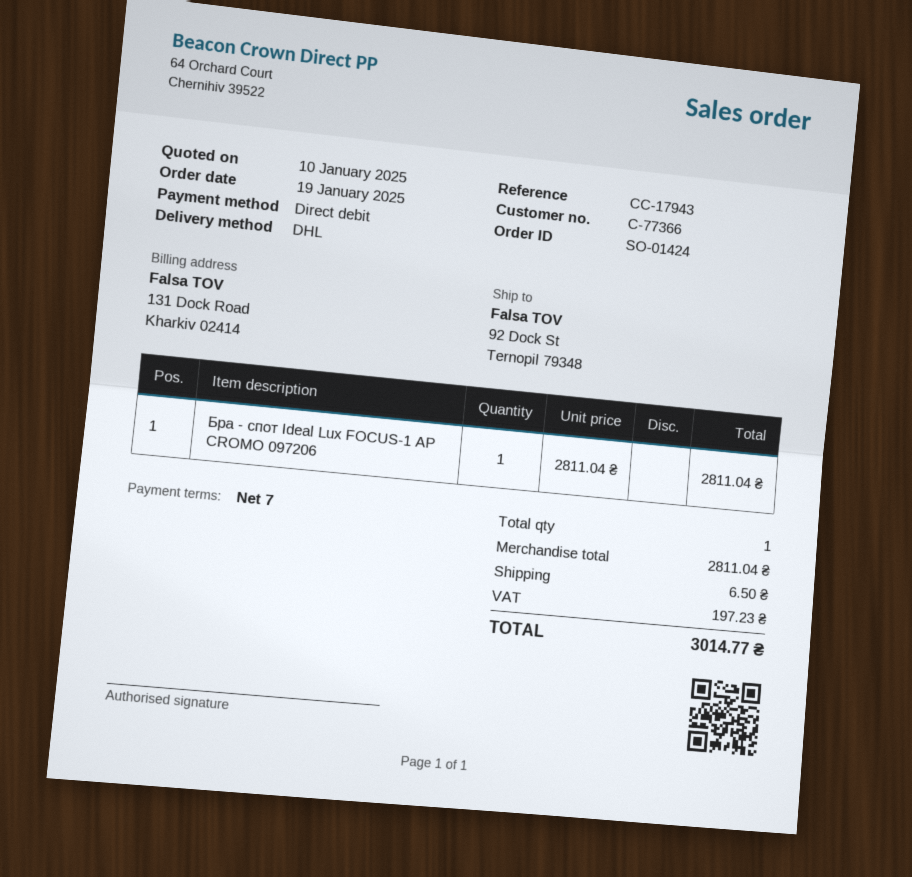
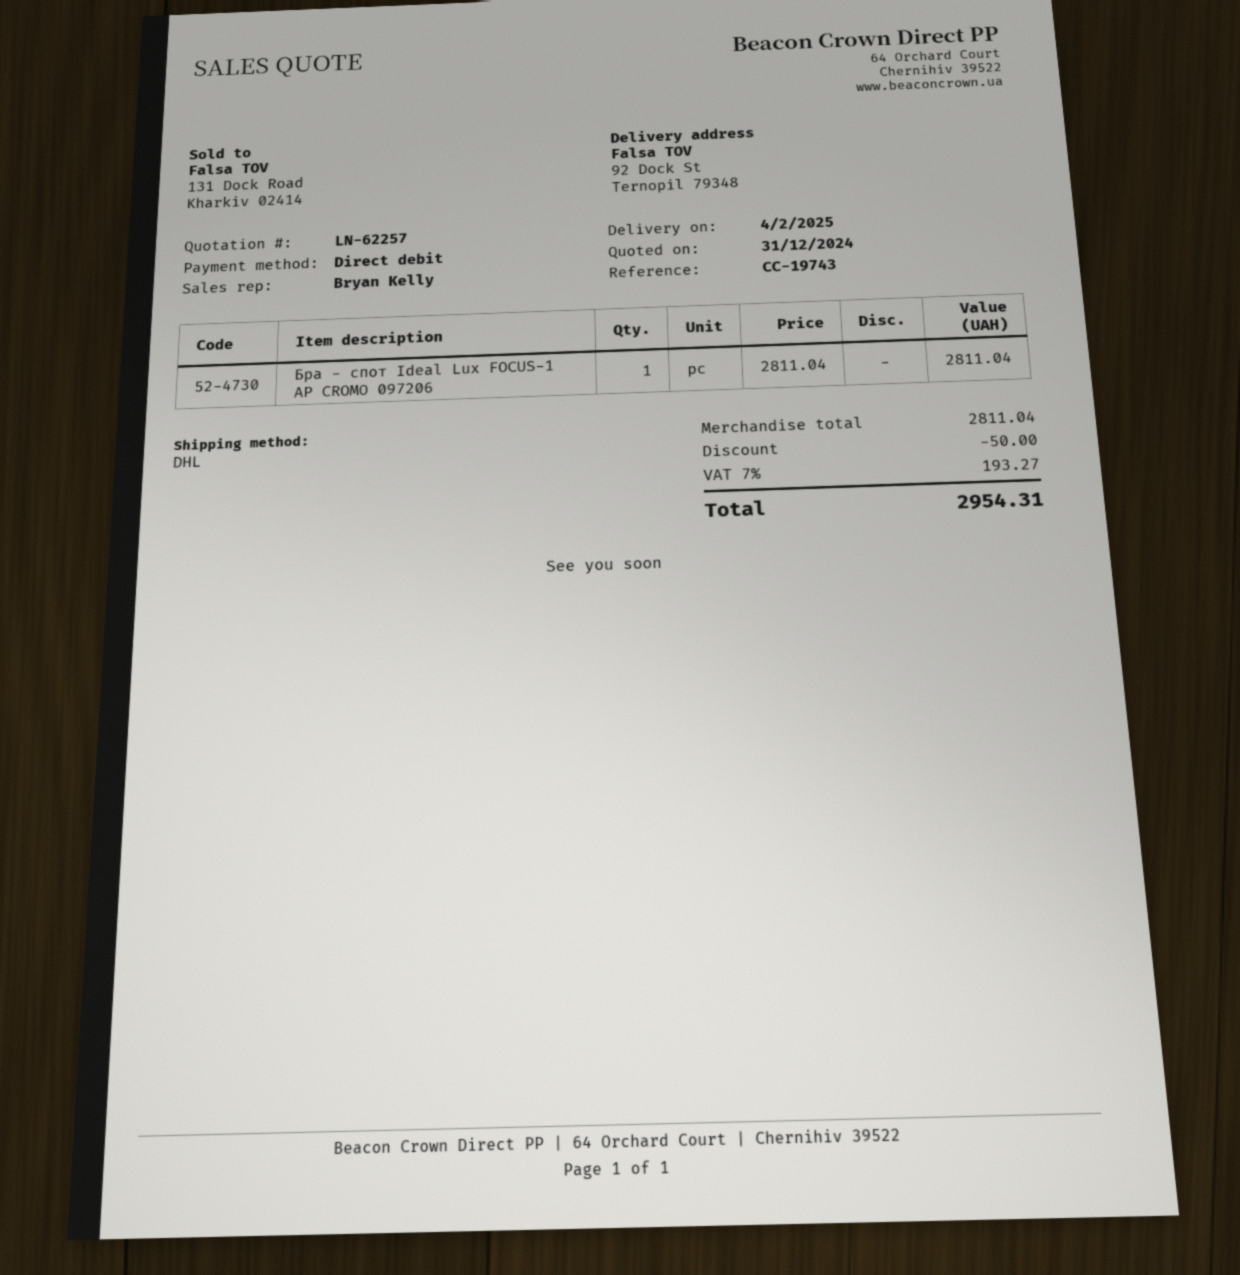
quote date: 2025-01-10 -> 2024-12-31
reference: CC-17943 -> CC-19743
discount: none -> 50.00
shipping: 6.50 -> none
tax: 197.23 -> 193.27
total: 3014.77 -> 2954.31

